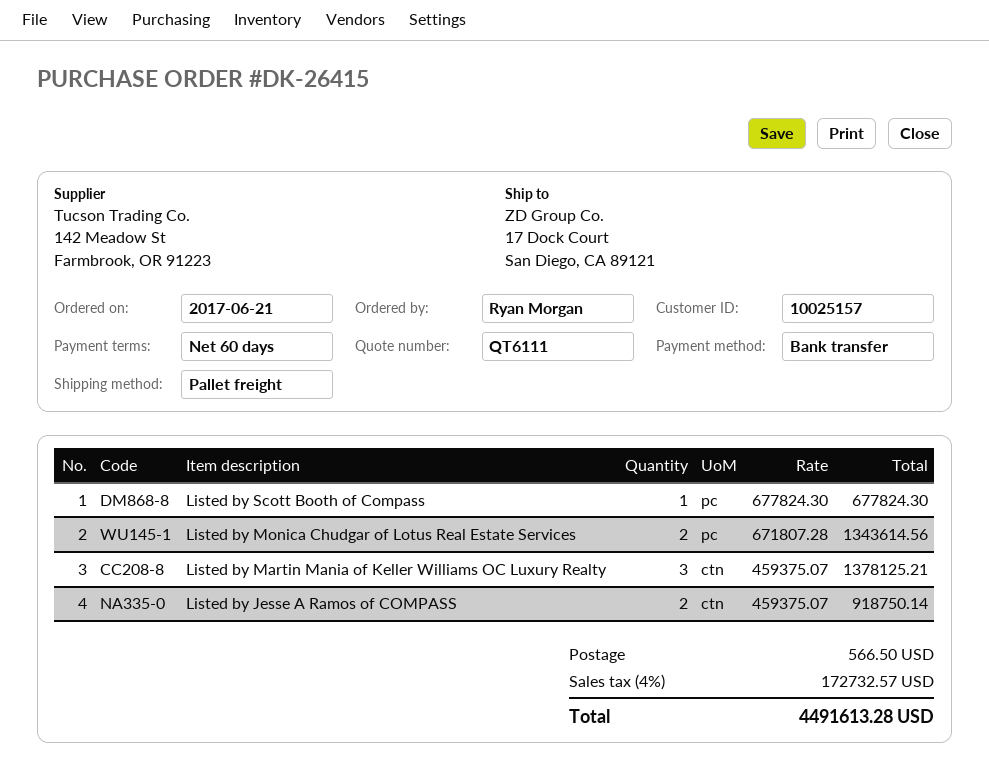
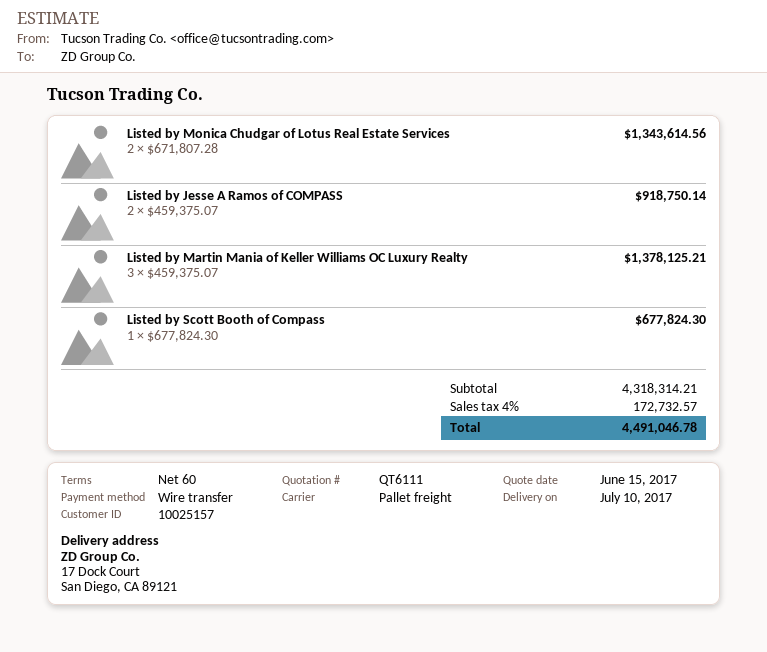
shipping: 566.50 -> none
total: 4491613.28 -> 4491046.78

